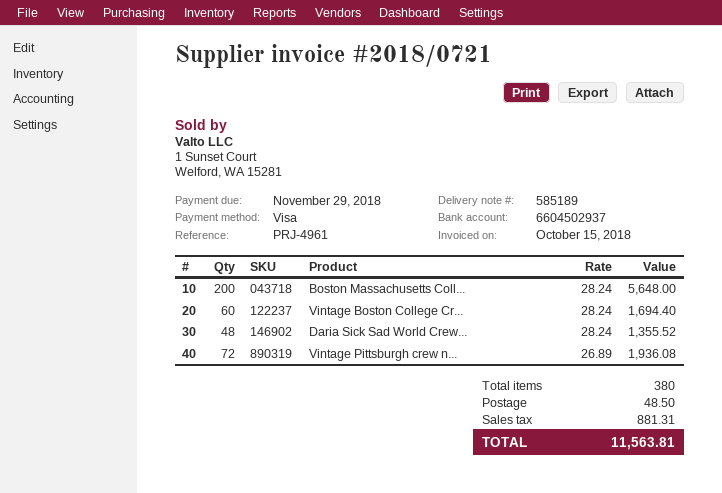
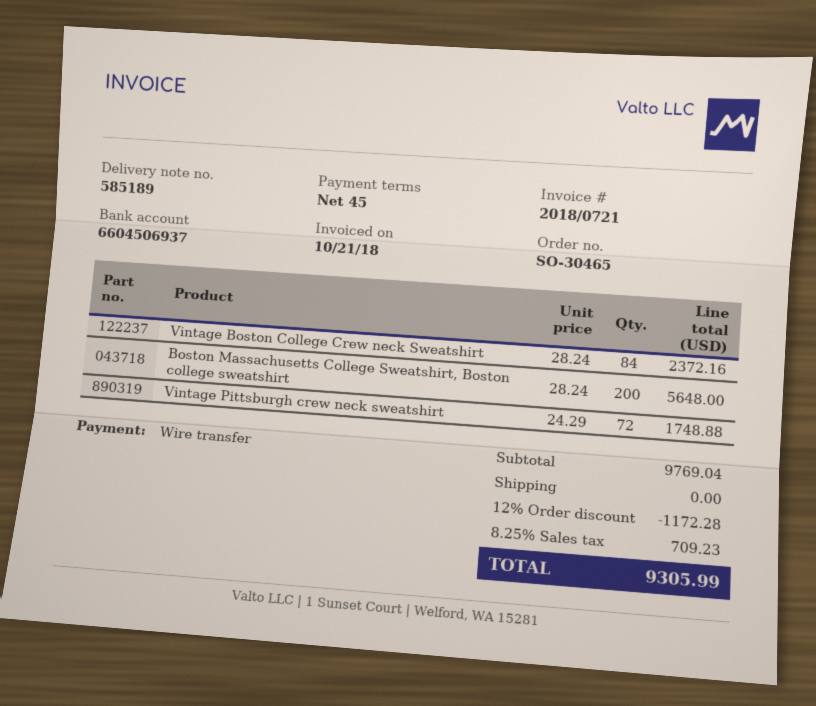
invoice date: 2018-10-15 -> 2018-10-21
payment method: Visa -> bank transfer
bank account: 6604502937 -> 6604506937
Vintage Boston College Cr...: 60 x 28.24 = 1694.40 -> 84 x 28.24 = 2372.16
Daria Sick Sad World Crew...: 48 x 28.24 = 1355.52 -> none
Vintage Pittsburgh crew n...: 72 x 26.89 = 1936.08 -> 72 x 24.29 = 1748.88
discount: none -> 12% = 1172.28
shipping: 48.50 -> 0.00
tax: 881.31 -> 709.23
total: 11563.81 -> 9305.99

